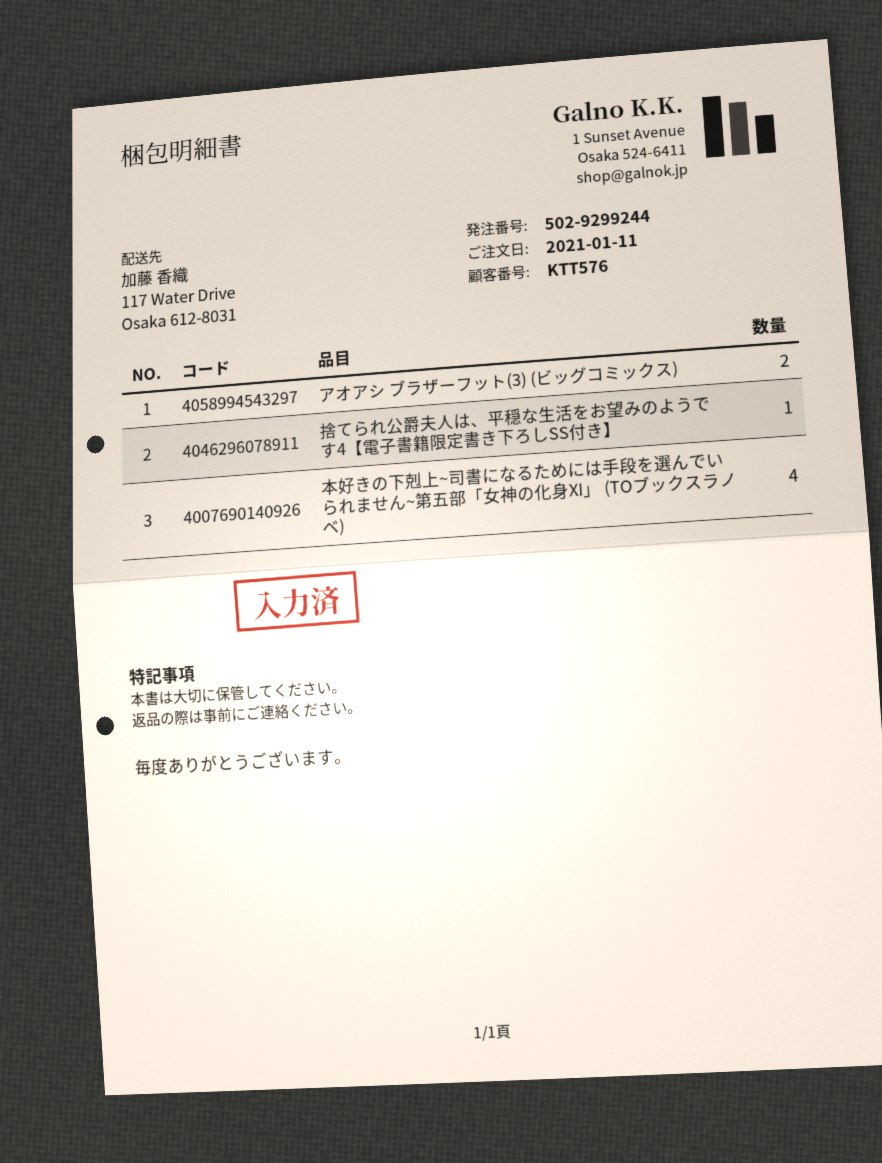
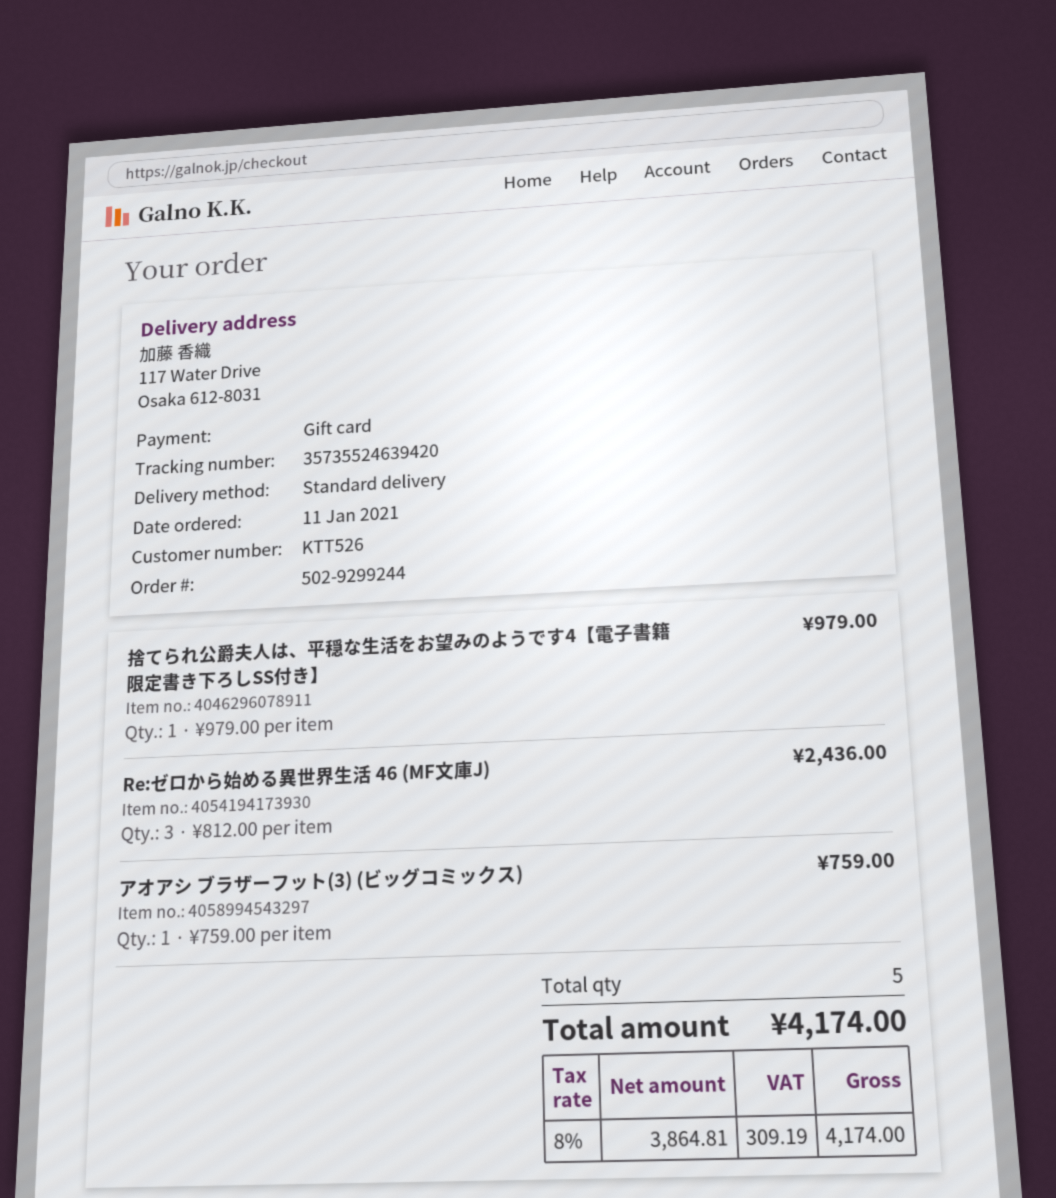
customer number: KTT576 -> KTT526
アオアシ ブラザーフット(3) (ビッグコミックス): 2 -> 1
本好きの下剋上~司書になるためには手段を選んでいられません~第五部「女神の化身XI」 (TOブックスラノベ): 4 -> none
Re:ゼロから始める異世界生活 46 (MF文庫J): none -> 3

